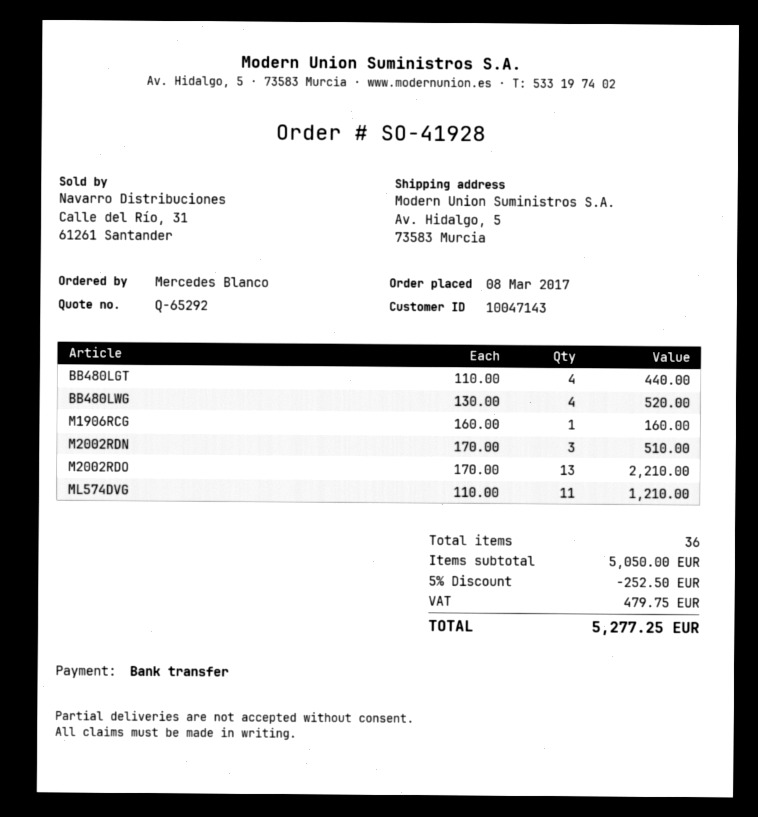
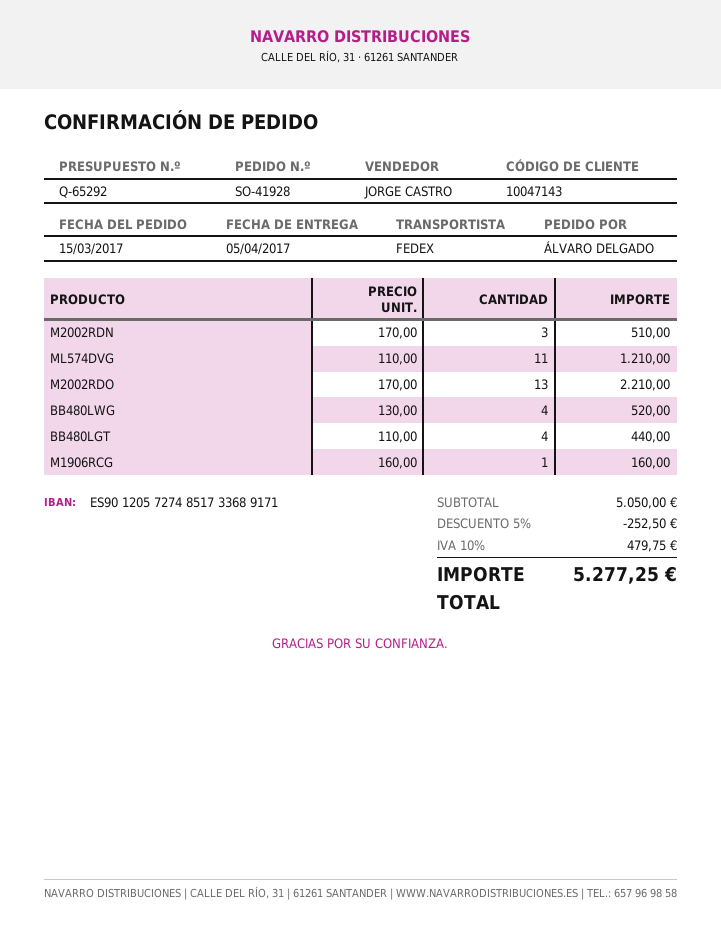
order date: 2017-03-08 -> 2017-03-15
ordered by: Mercedes Blanco -> ÁLVARO DELGADO

